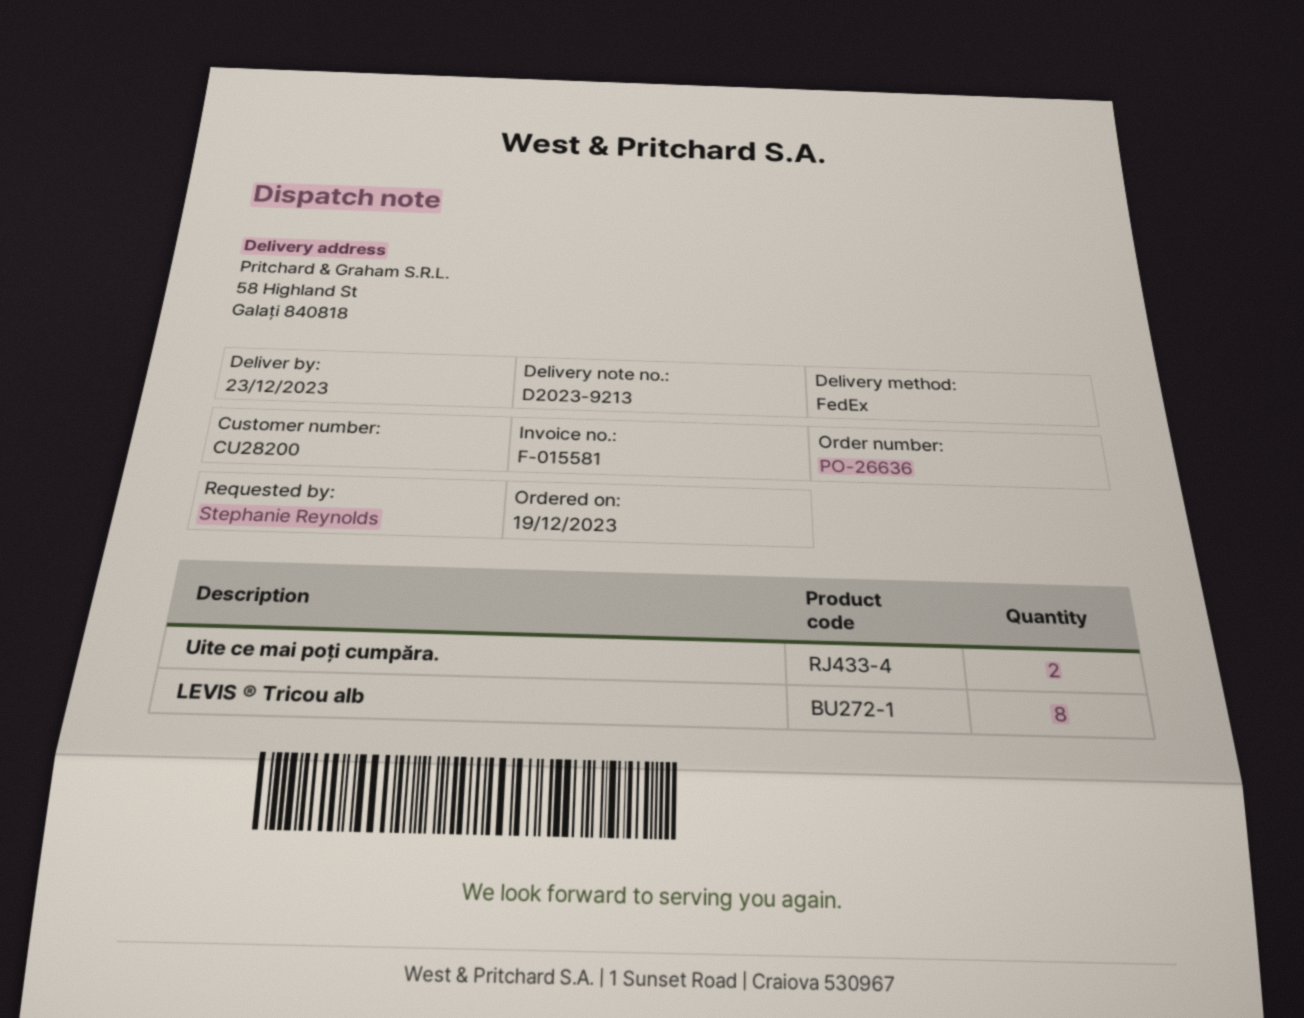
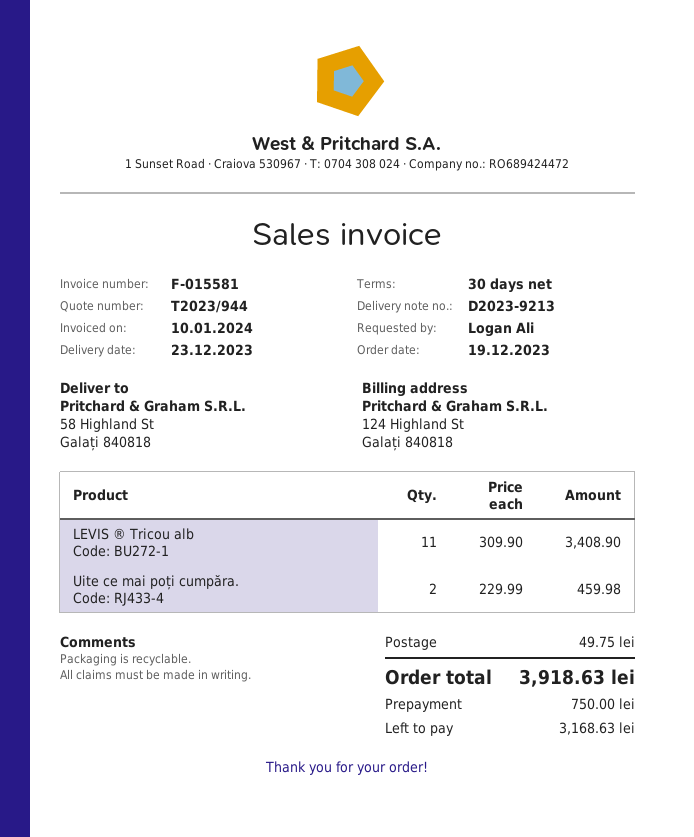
ordered by: Stephanie Reynolds -> Logan Ali
LEVIS ® Tricou alb: 8 -> 11

